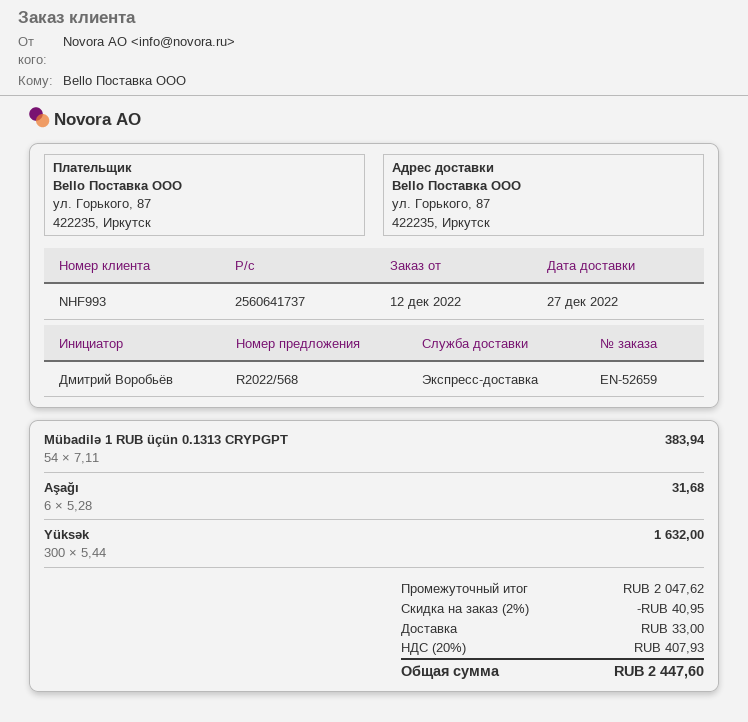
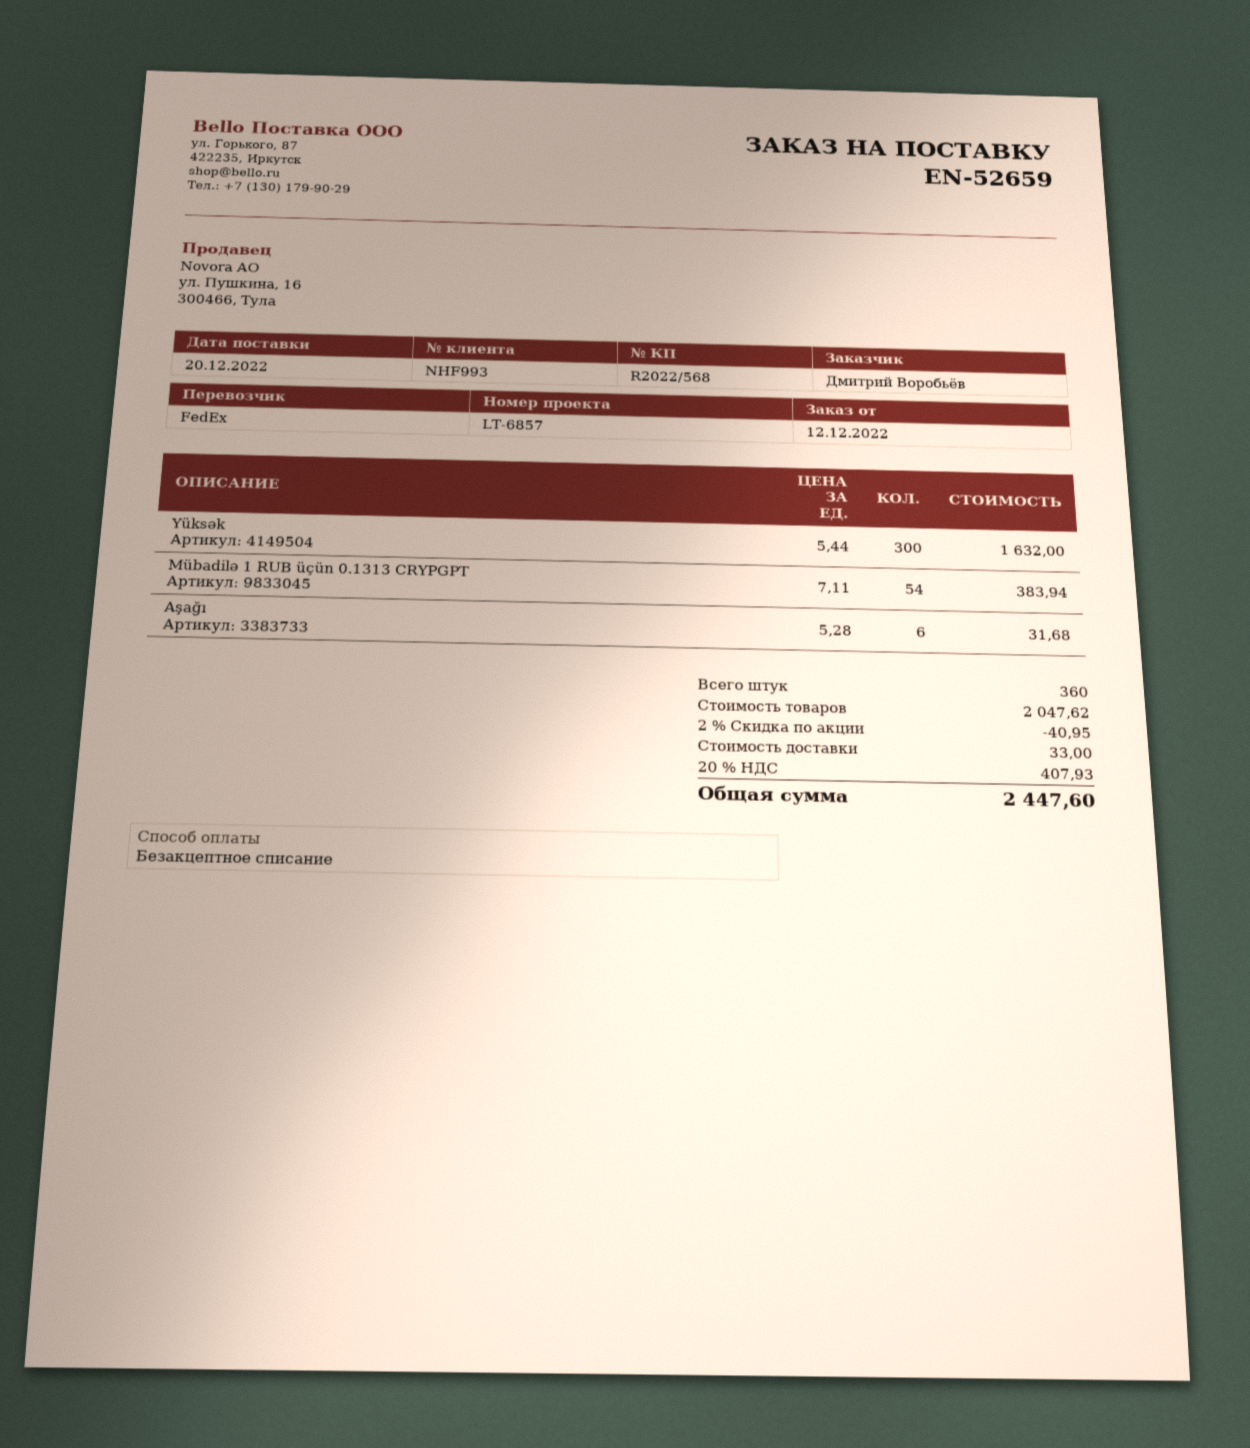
delivery date: 2022-12-27 -> 2022-12-20
shipping method: express -> FedEx

